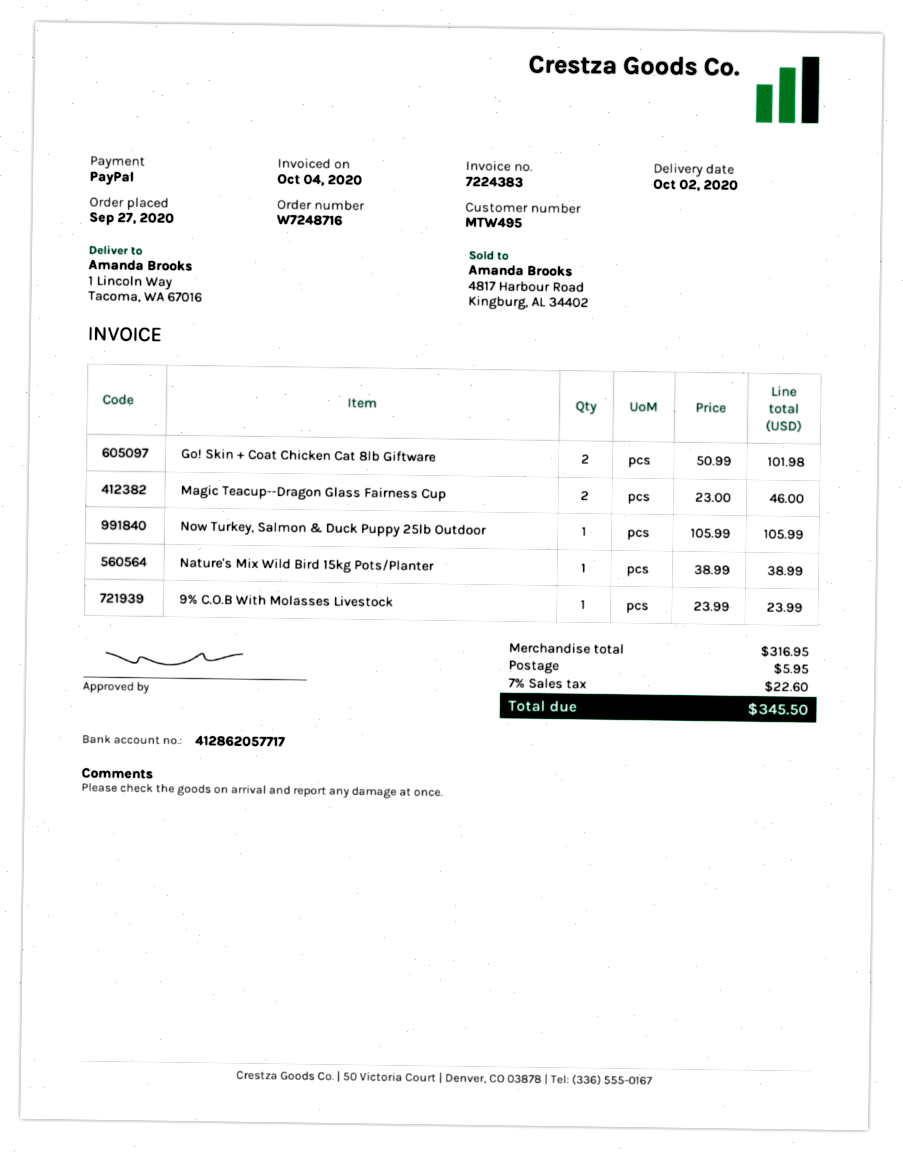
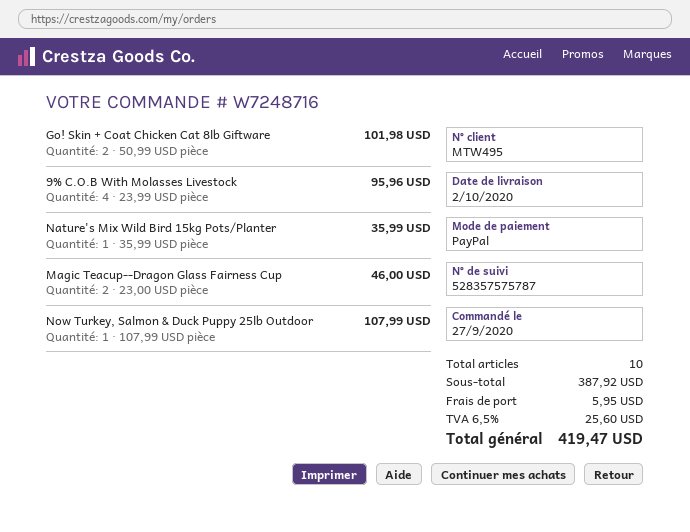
Now Turkey, Salmon & Duck Puppy 25lb Outdoor: 1 x 105.99 = 105.99 -> 1 x 107.99 = 107.99
Nature's Mix Wild Bird 15kg Pots/Planter: 1 x 38.99 = 38.99 -> 1 x 35.99 = 35.99
9% C.O.B With Molasses Livestock: 1 x 23.99 = 23.99 -> 4 x 23.99 = 95.96
subtotal: 316.95 -> 387.92
tax: 7% = 22.60 -> 6.5% = 25.60
total: 345.50 -> 419.47

